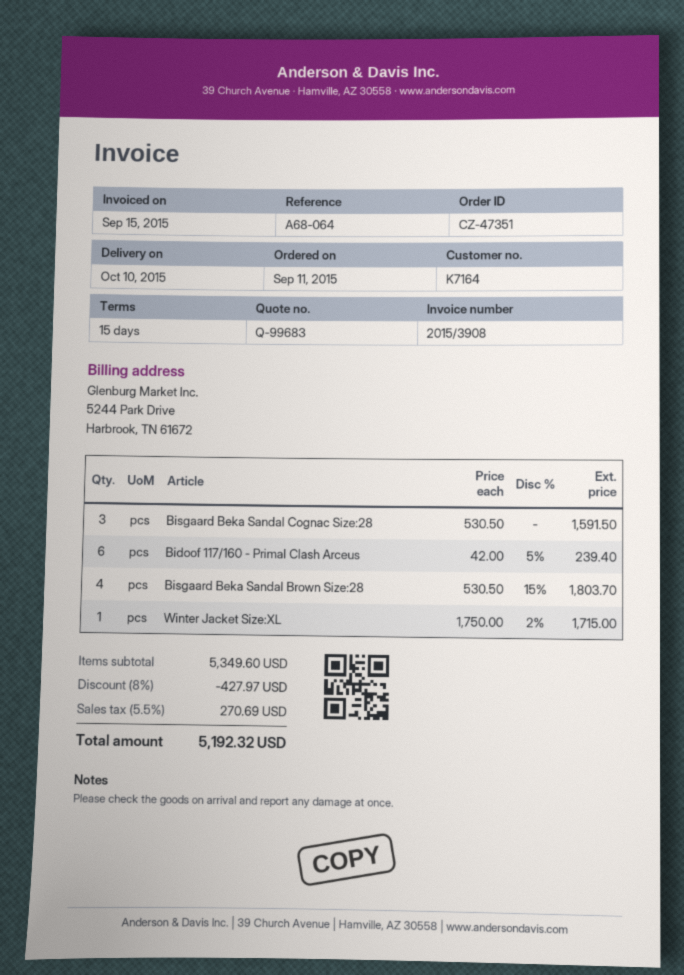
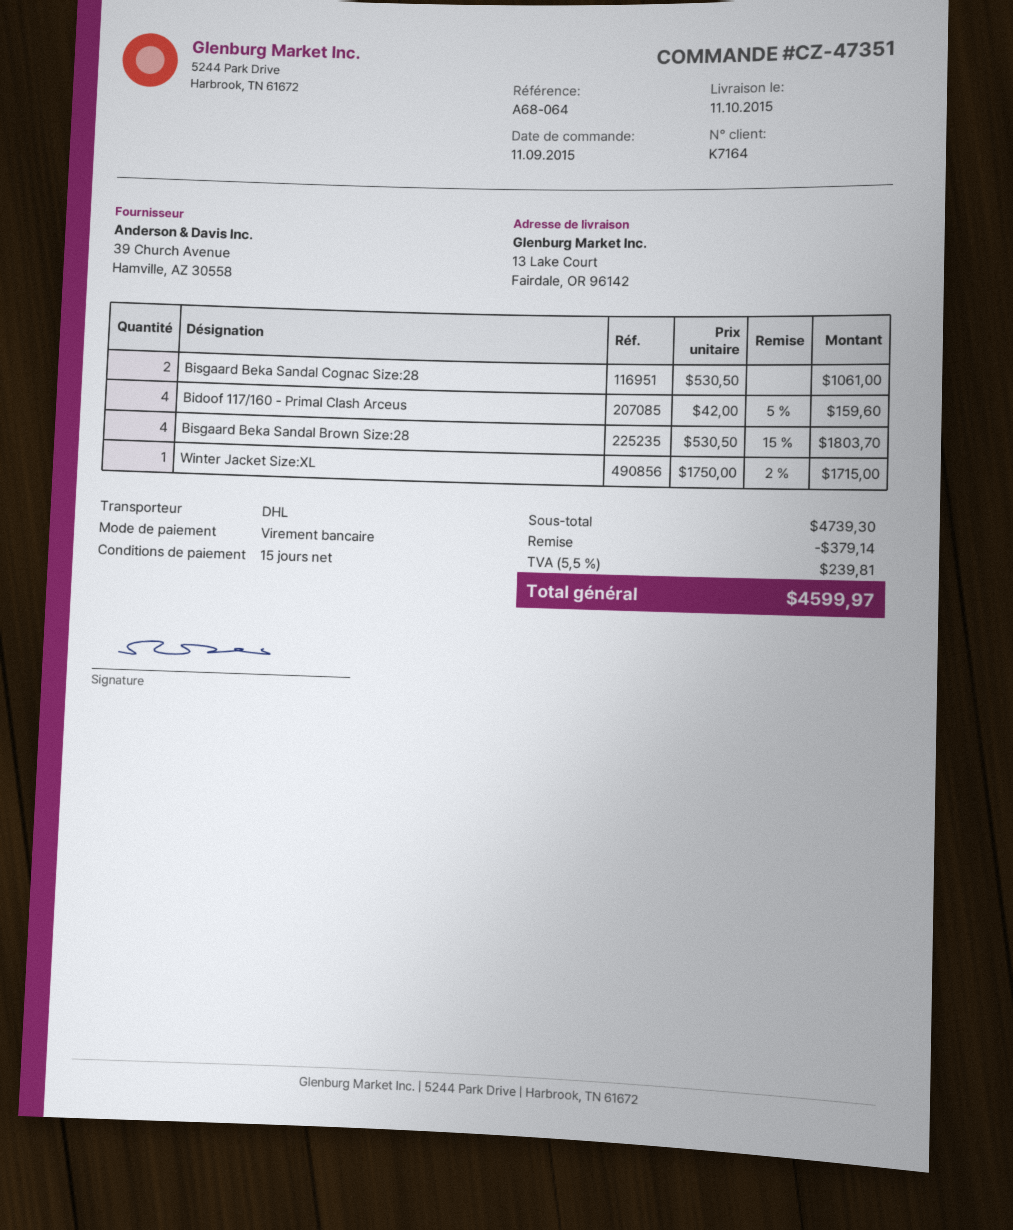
delivery date: 2015-10-10 -> 2015-10-11
Bisgaard Beka Sandal Cognac Size:28: 3 x 530.50 = 1591.50 -> 2 x 530.50 = 1061.00
Bidoof 117/160 - Primal Clash Arceus: 6 x 42.00 - 5% = 239.40 -> 4 x 42.00 - 5% = 159.60
subtotal: 5349.60 -> 4739.30
discount: 427.97 -> 379.14
tax: 5.5% = 270.69 -> 5.5% = 239.81
total: 5192.32 -> 4599.97

